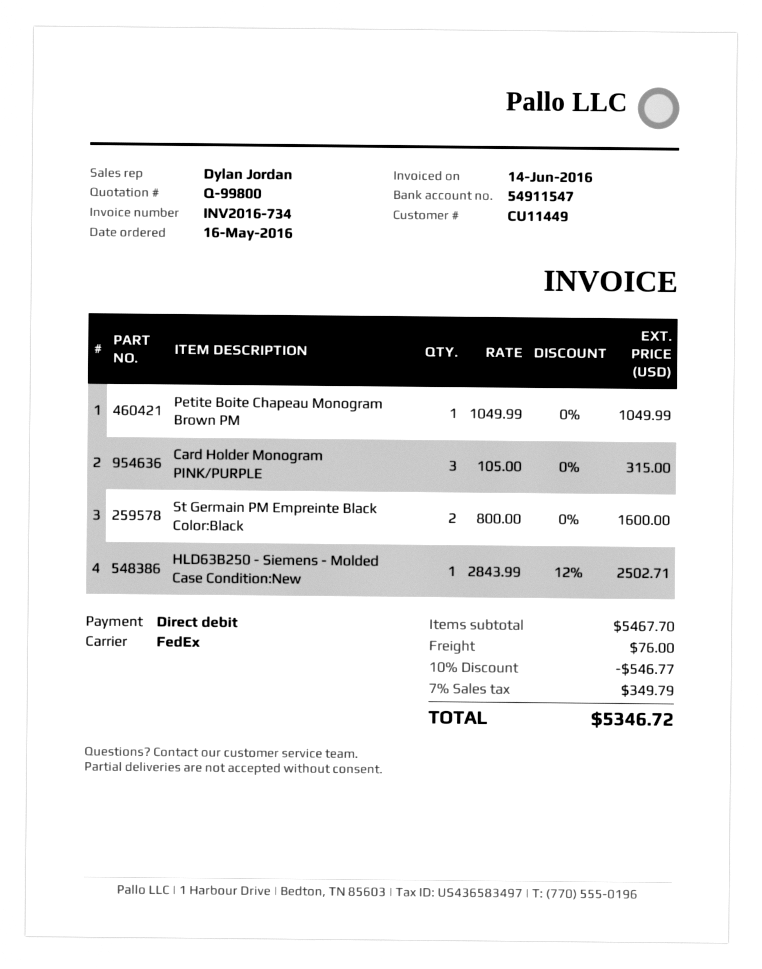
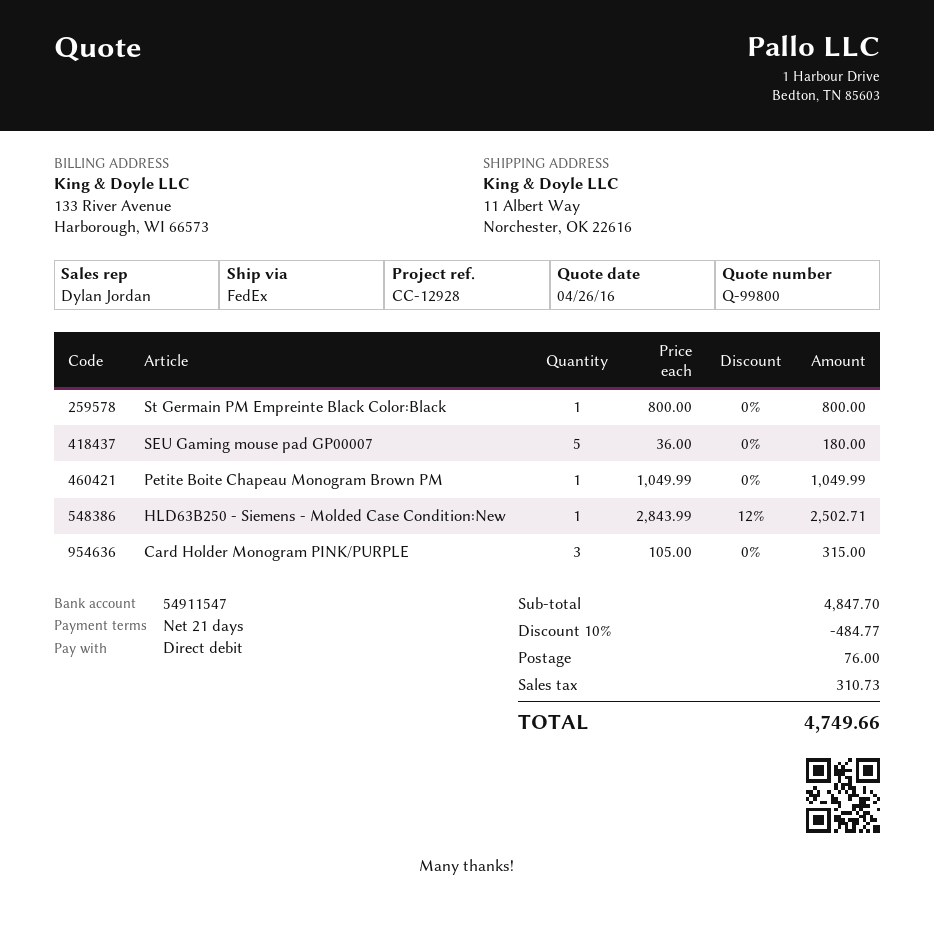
St Germain PM Empreinte Black Color:Black: 2 x 800.00 = 1600.00 -> 1 x 800.00 = 800.00
SEU Gaming mouse pad GP00007: none -> 5 x 36.00 = 180.00
subtotal: 5467.70 -> 4847.70
discount: 10% = 546.77 -> 10% = 484.77
tax: 349.79 -> 310.73
total: 5346.72 -> 4749.66

